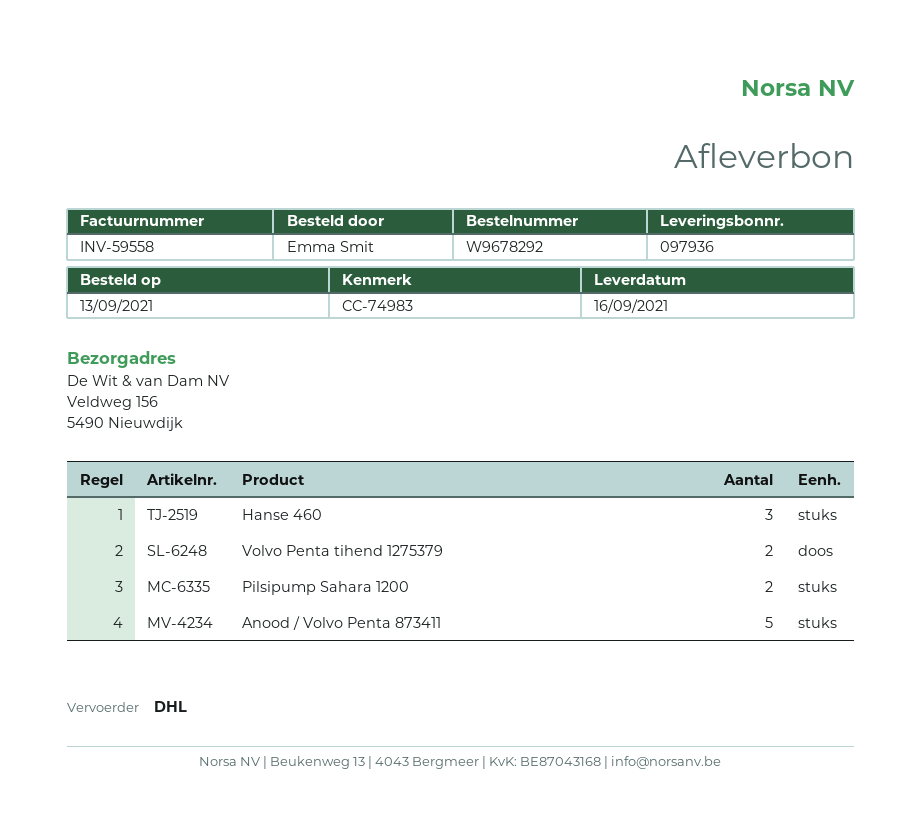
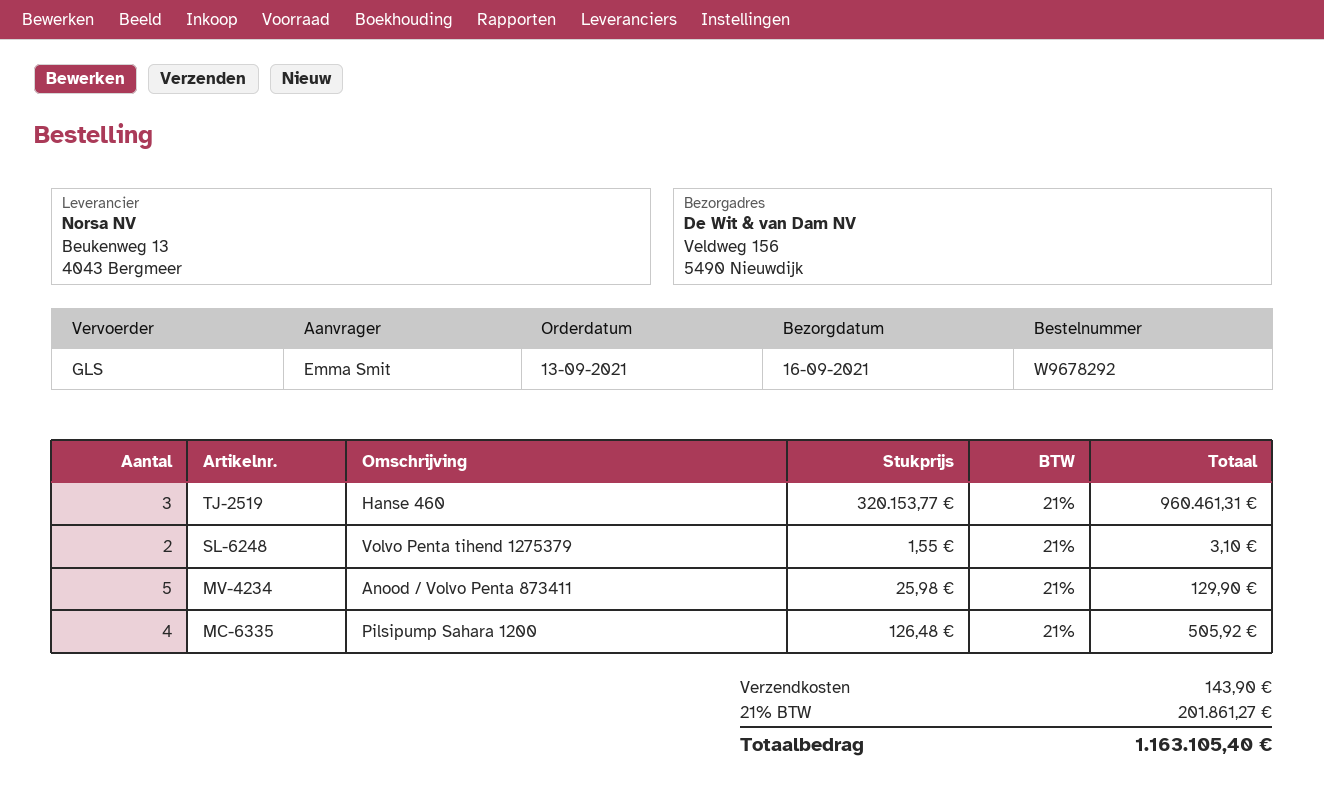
shipping method: DHL -> GLS
Pilsipump Sahara 1200: 2 -> 4

